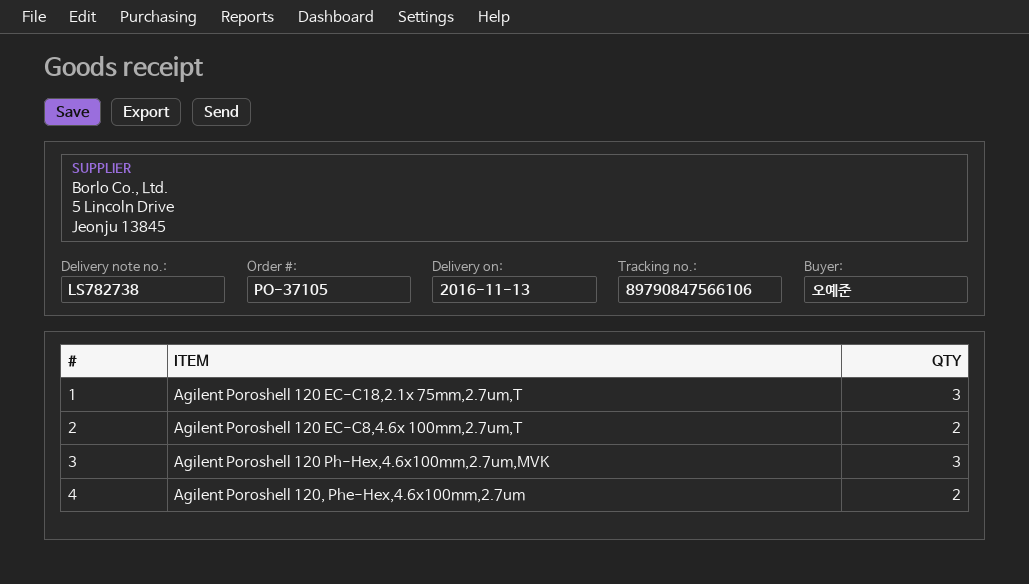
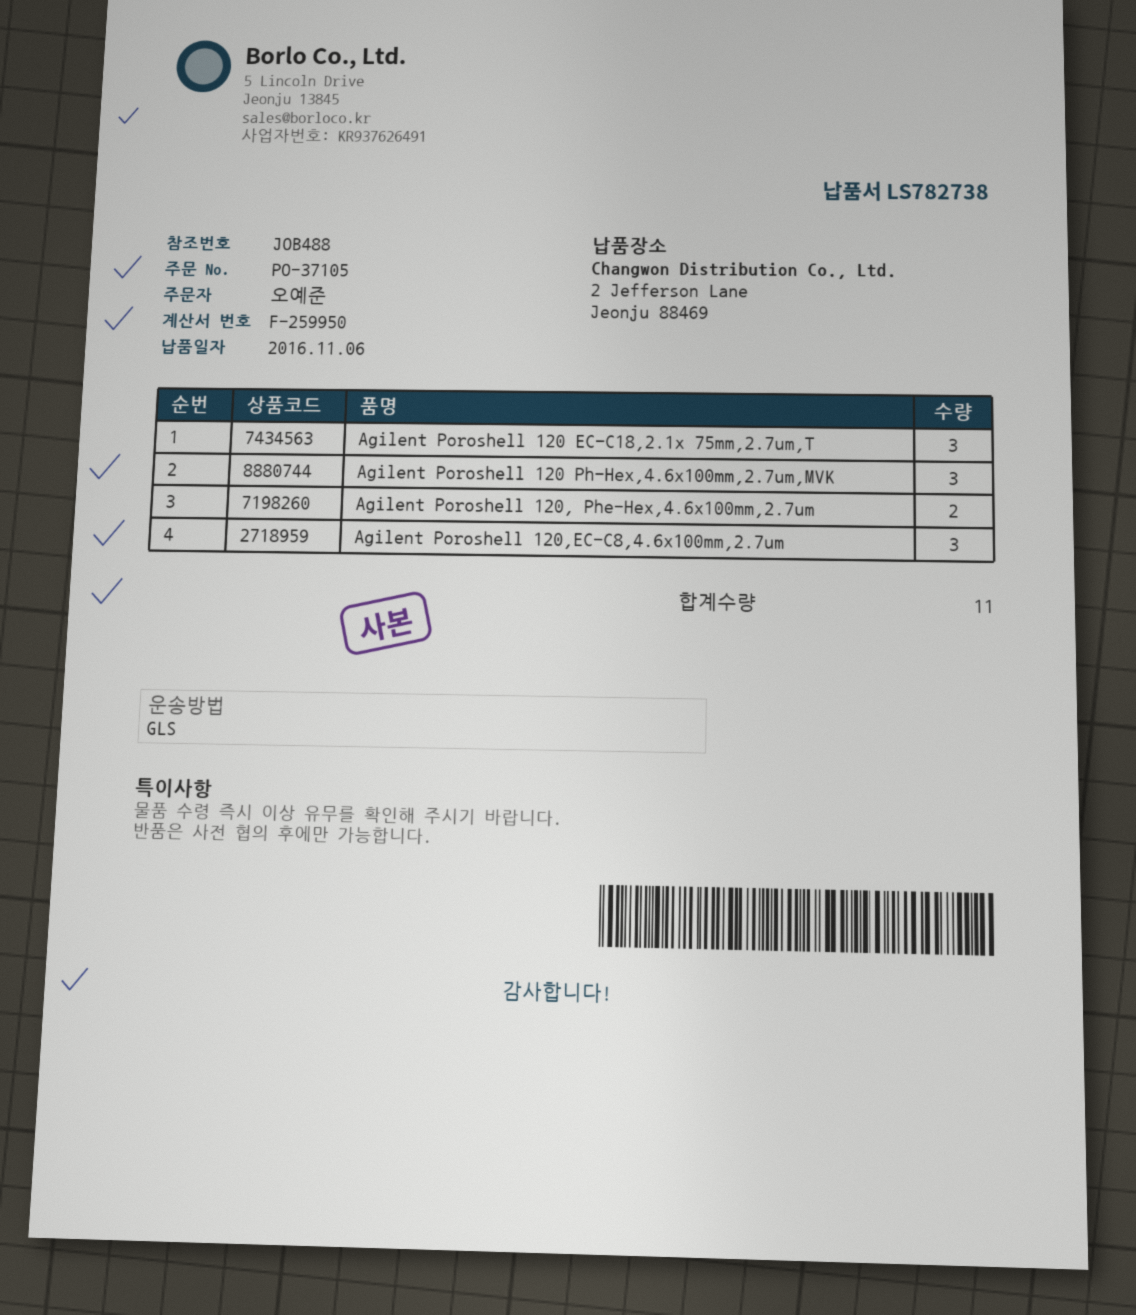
delivery date: 2016-11-13 -> 2016-11-06
Agilent Poroshell 120 EC-C8,4.6x 100mm,2.7um,T: 2 -> none
Agilent Poroshell 120,EC-C8,4.6x100mm,2.7um: none -> 3

